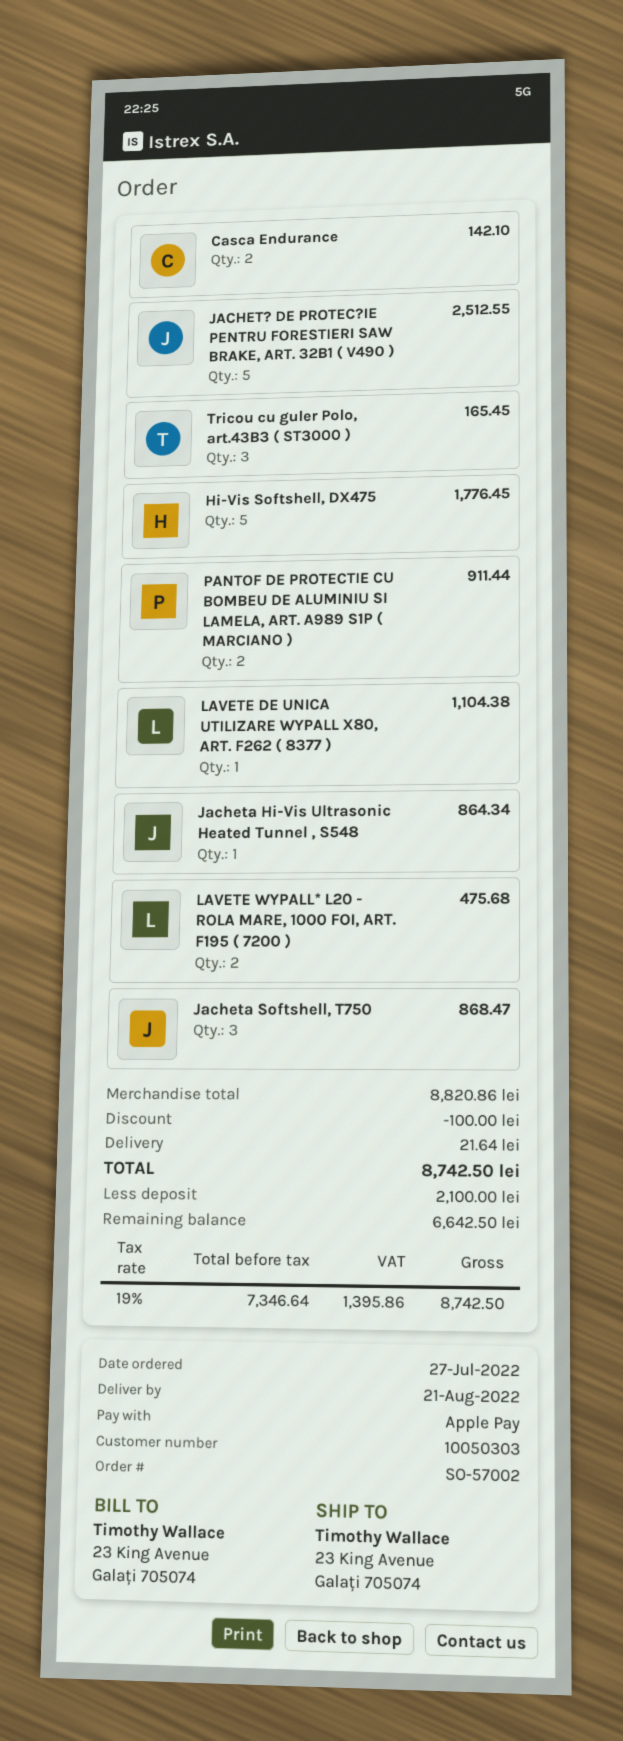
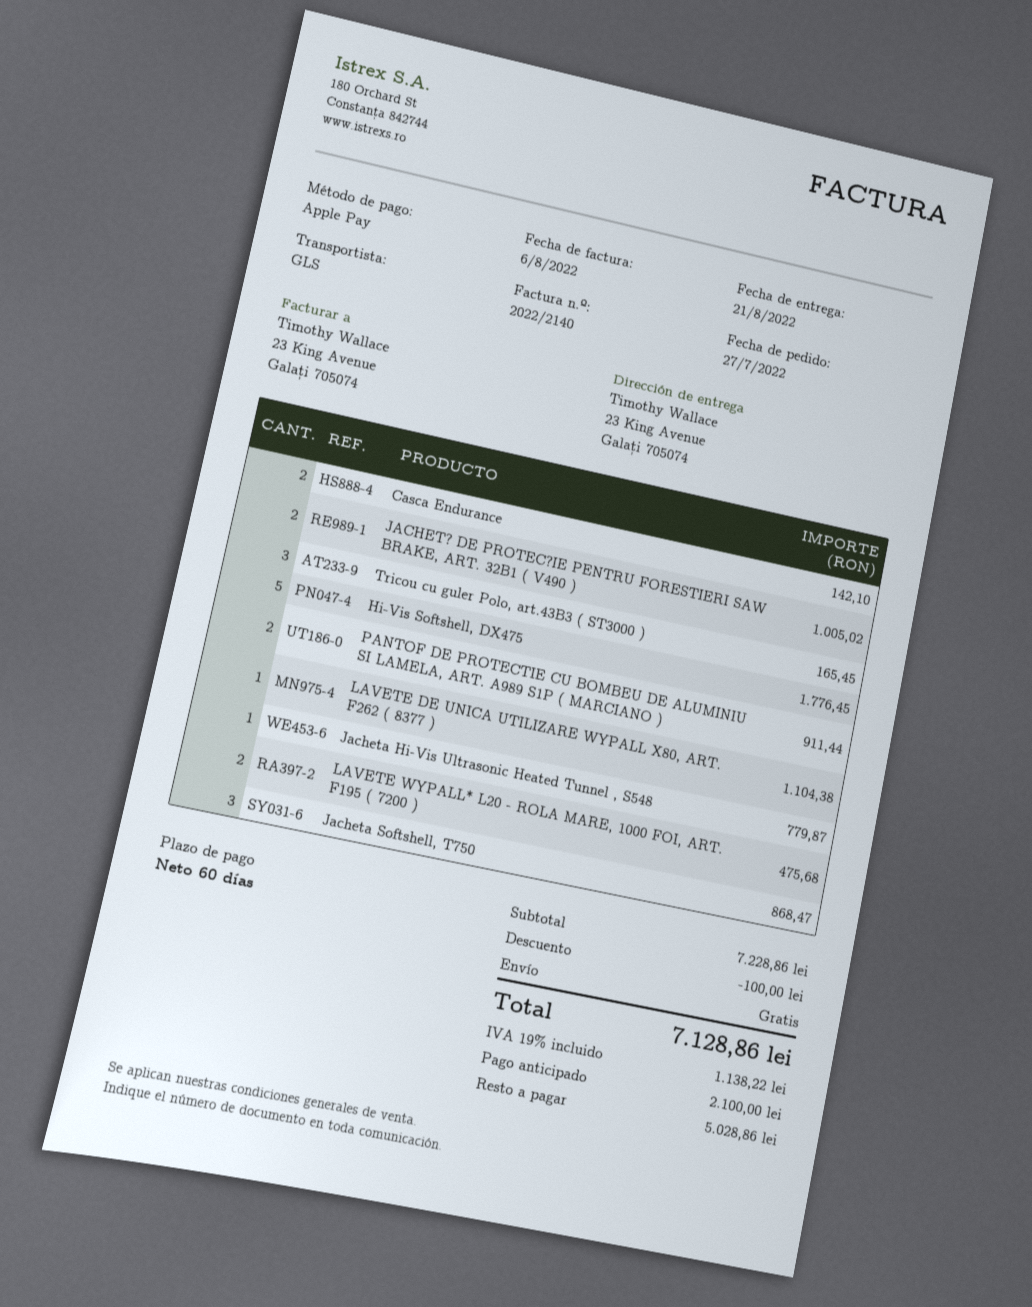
JACHET? DE PROTEC?IE PENTRU FORESTIERI SAW BRAKE, ART. 32B1 ( V490 ): 5 for 2512.55 -> 2 for 1005.02
Jacheta Hi-Vis Ultrasonic Heated Tunnel , S548: 1 for 864.34 -> 1 for 779.87
subtotal: 8820.86 -> 7228.86
shipping: 21.64 -> 0.00
tax: 19% = 1395.86 -> 19% = 1138.22
total: 8742.50 -> 7128.86
balance: 6642.50 -> 5028.86

